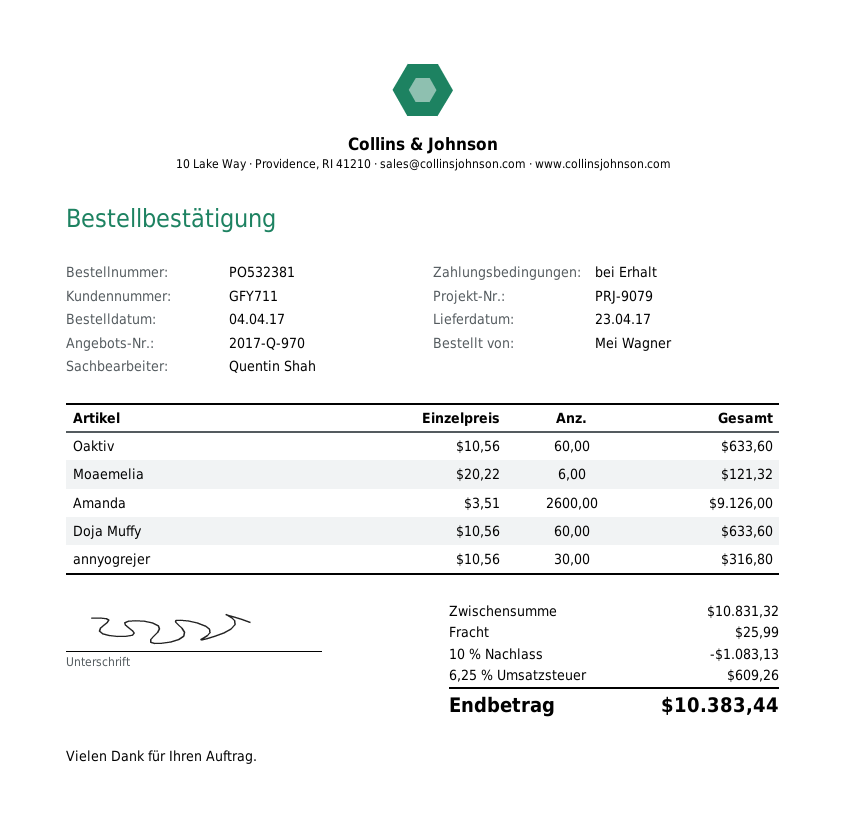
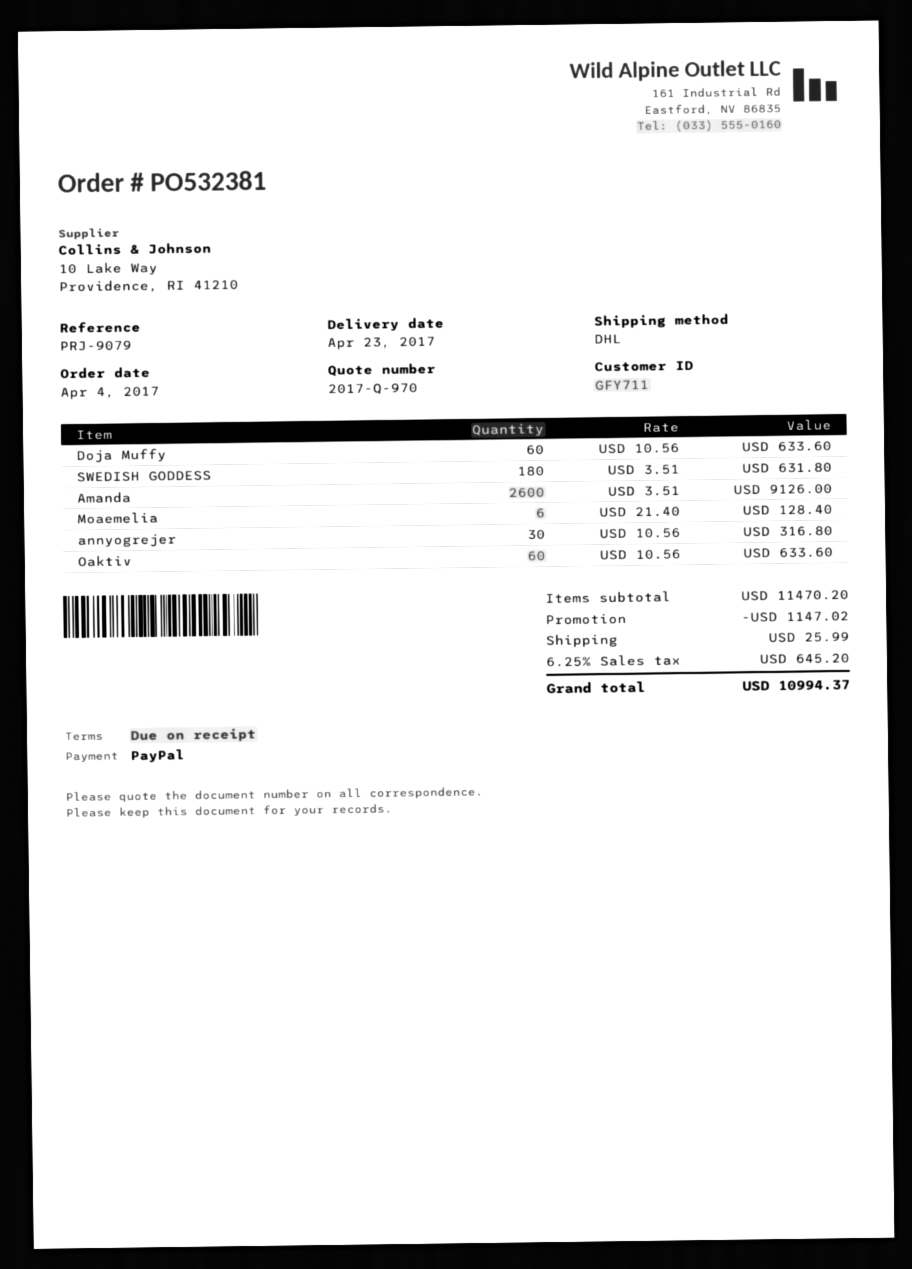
Moaemelia: 6 x 20.22 = 121.32 -> 6 x 21.40 = 128.40
SWEDISH GODDESS: none -> 180 x 3.51 = 631.80
subtotal: 10831.32 -> 11470.20
discount: 1083.13 -> 1147.02
tax: 6.25% = 609.26 -> 6.25% = 645.20
total: 10383.44 -> 10994.37

